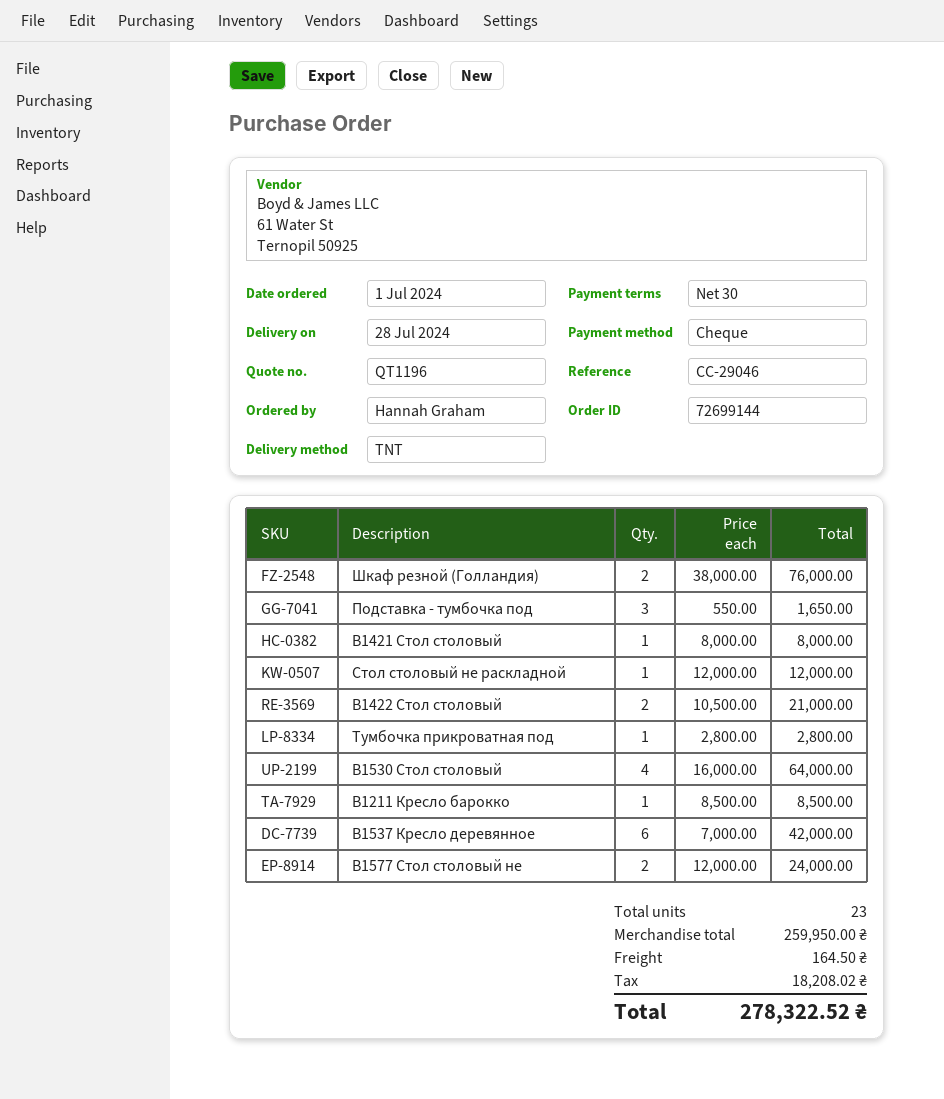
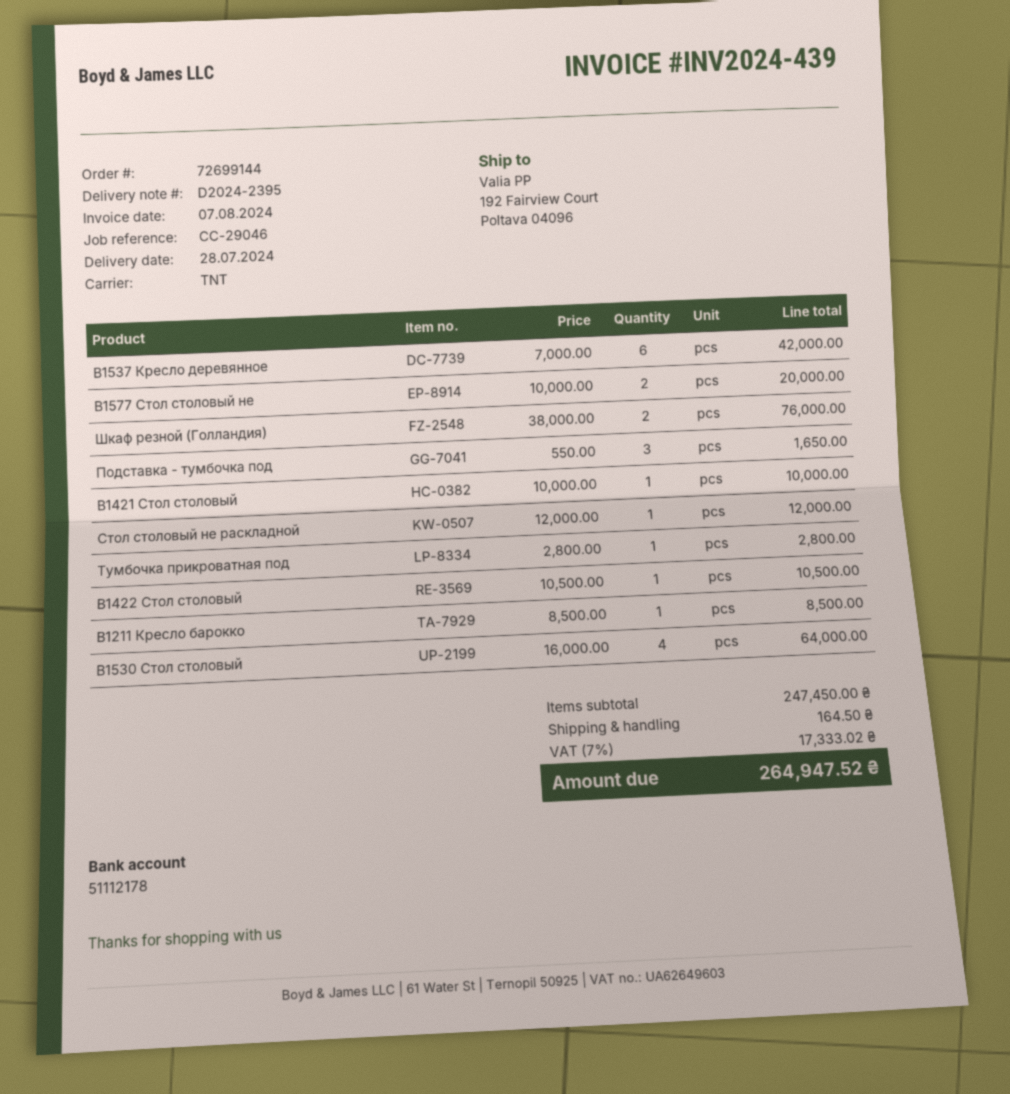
В1421 Стол столовый: 1 x 8000.00 = 8000.00 -> 1 x 10000.00 = 10000.00
В1422 Стол столовый: 2 x 10500.00 = 21000.00 -> 1 x 10500.00 = 10500.00
В1577 Стол столовый не: 2 x 12000.00 = 24000.00 -> 2 x 10000.00 = 20000.00
subtotal: 259950.00 -> 247450.00
tax: 18208.02 -> 17333.02
total: 278322.52 -> 264947.52

